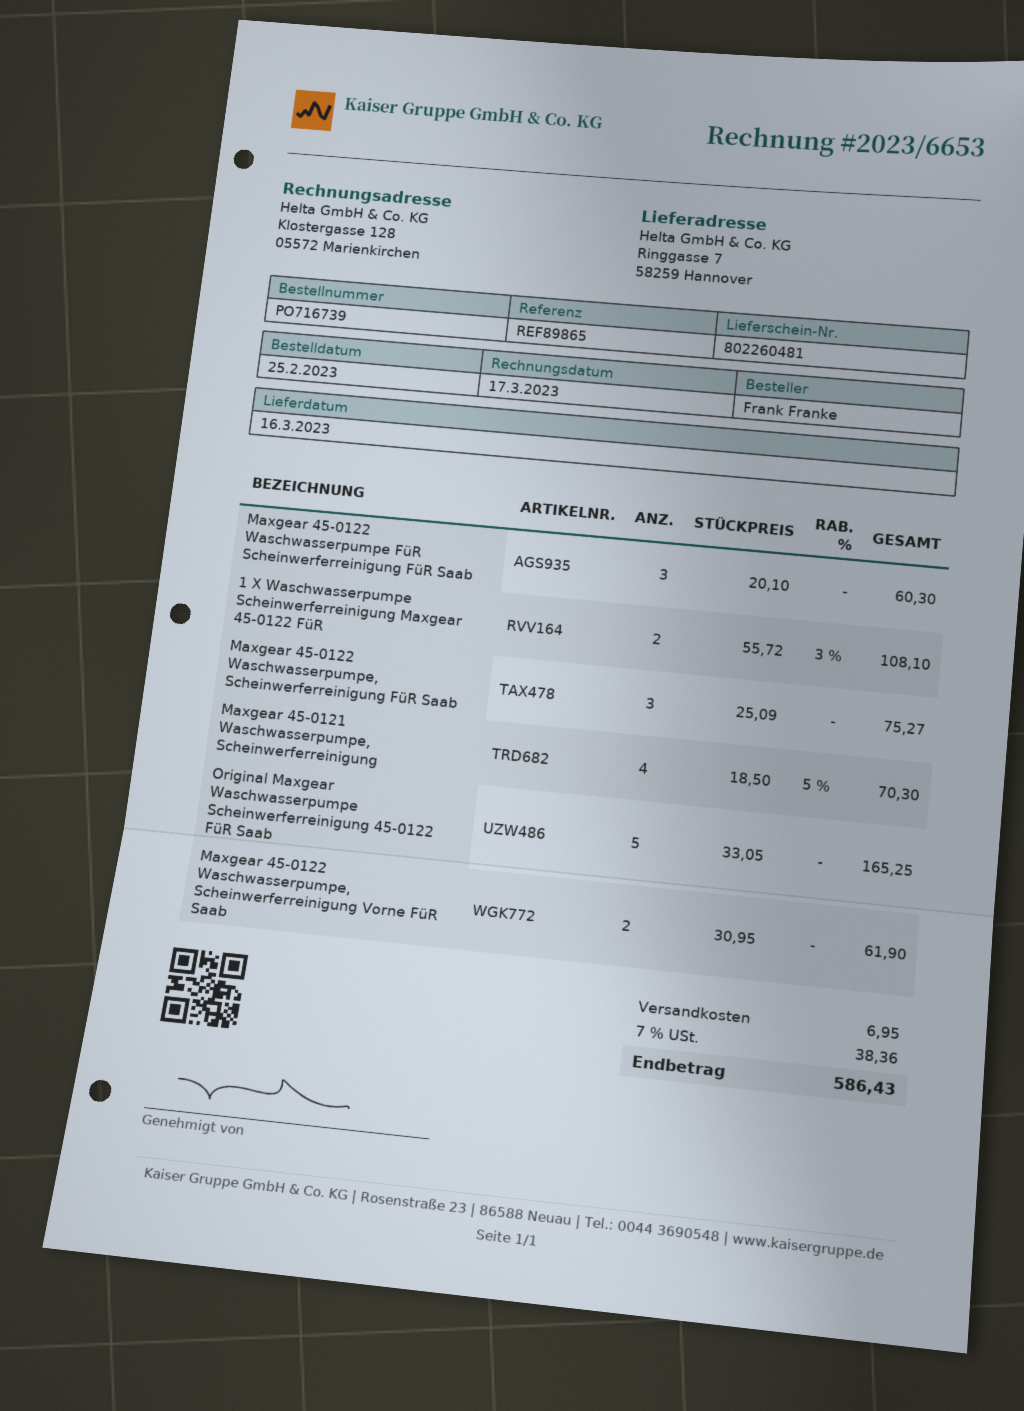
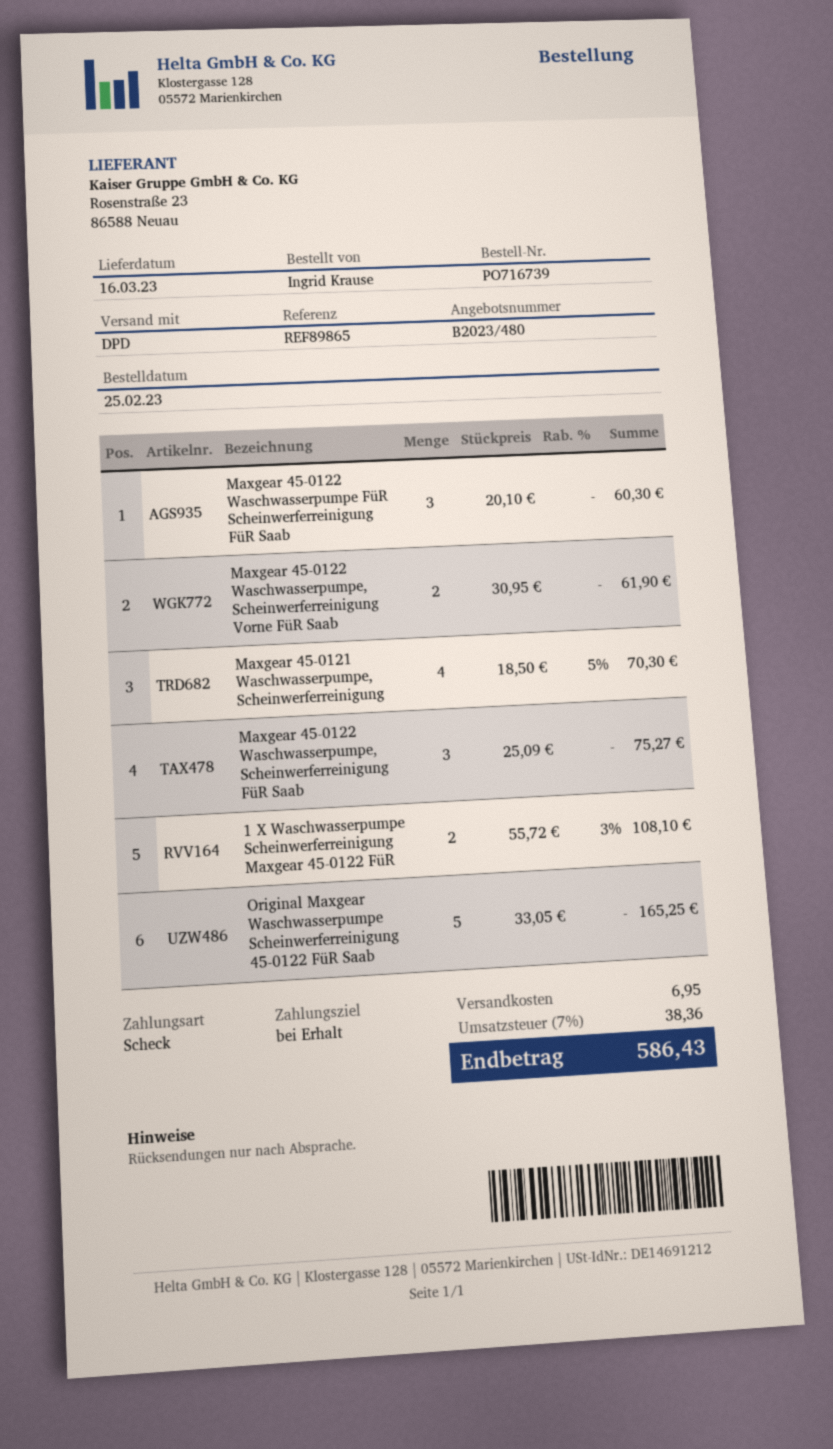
ordered by: Frank Franke -> Ingrid Krause

